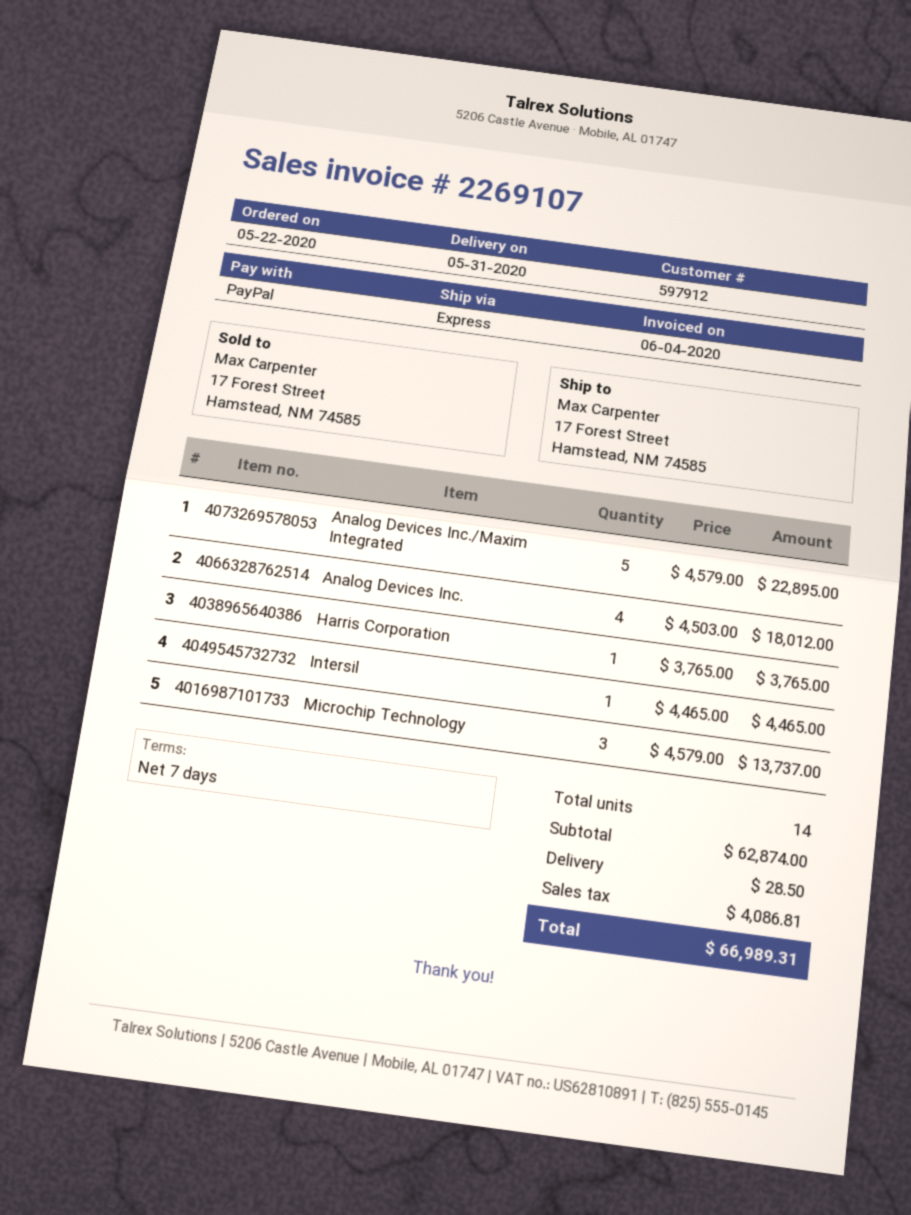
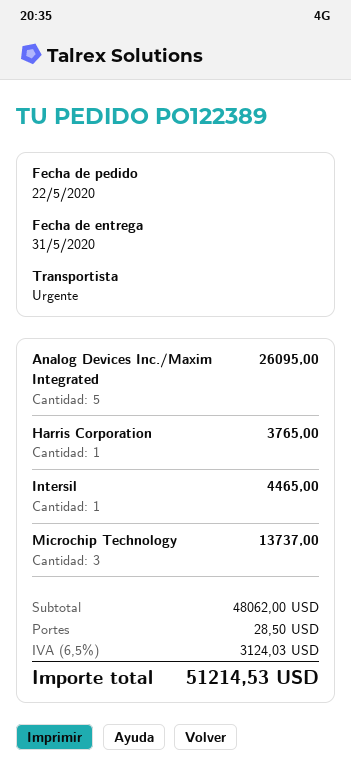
Analog Devices Inc./Maxim Integrated: 5 for 22895.00 -> 5 for 26095.00
Analog Devices Inc.: 4 for 18012.00 -> none
subtotal: 62874.00 -> 48062.00
tax: 4086.81 -> 3124.03
total: 66989.31 -> 51214.53

